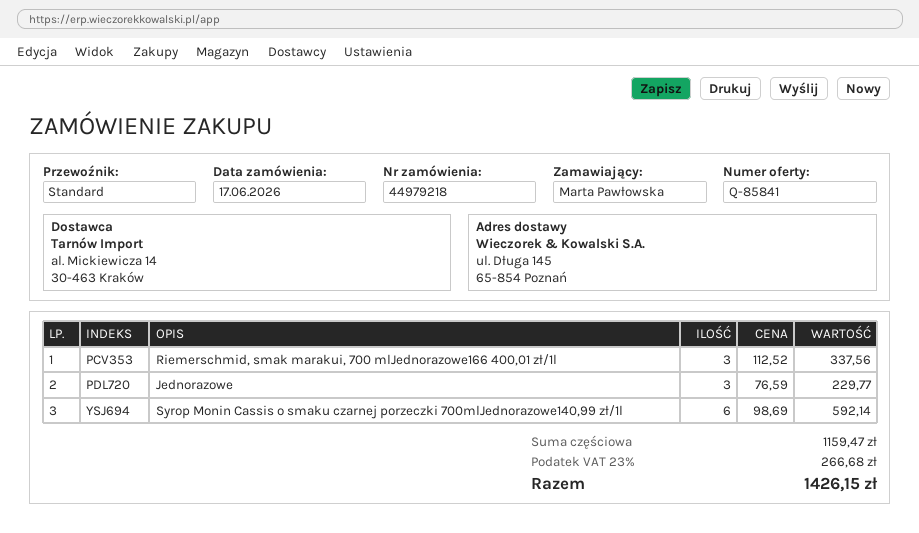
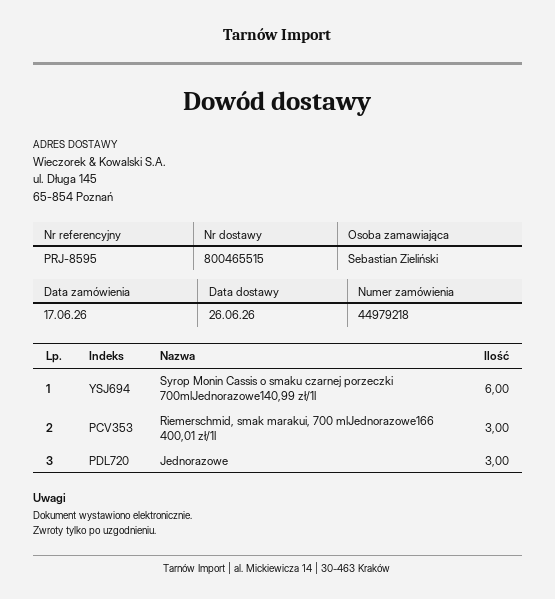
ordered by: Marta Pawłowska -> Sebastian Zieliński

